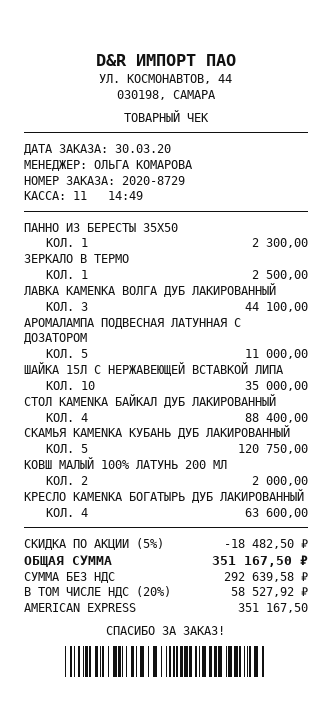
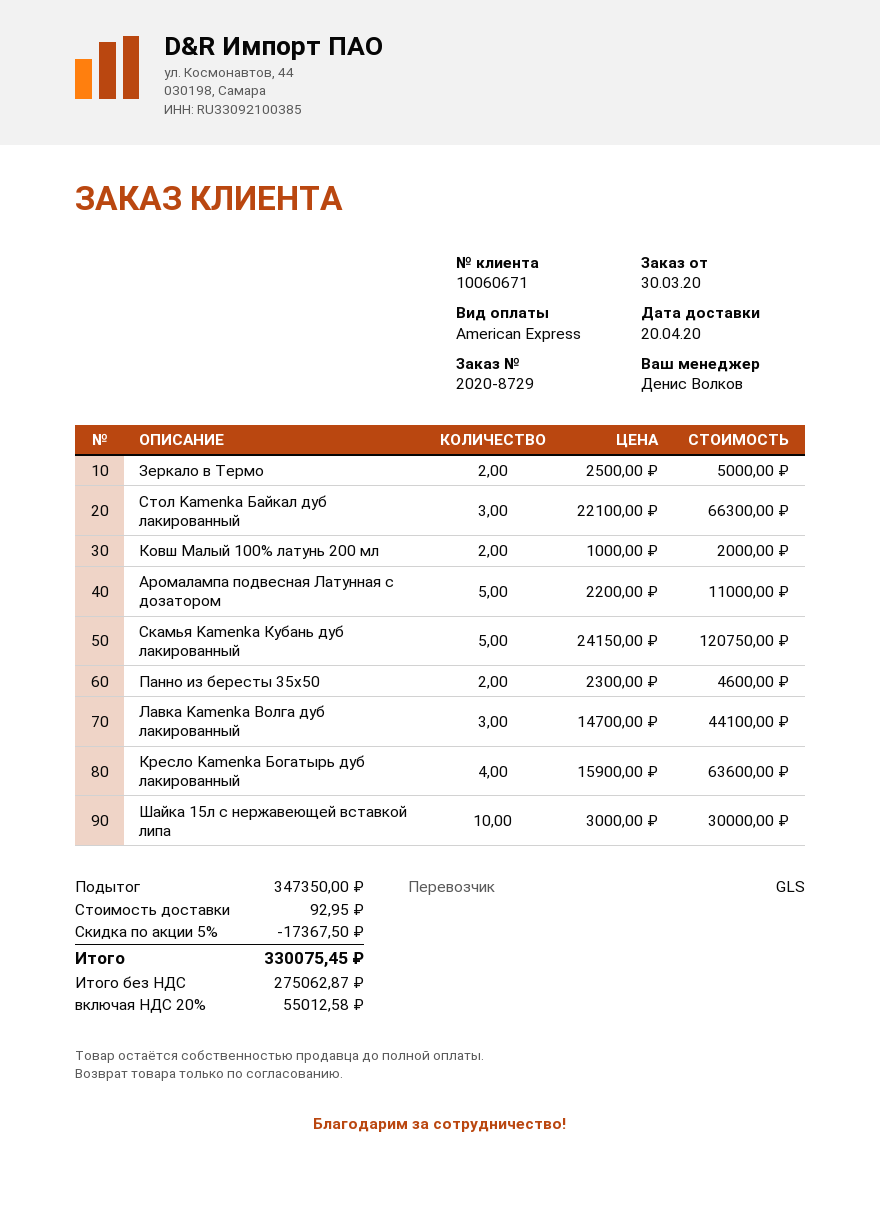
sales rep: ОЛЬГА КОМАРОВА -> Денис Волков
ПАННО ИЗ БЕРЕСТЫ 35Х50: 1 for 2300.00 -> 2 for 4600.00
ЗЕРКАЛО В ТЕРМО: 1 for 2500.00 -> 2 for 5000.00
ШАЙКА 15Л С НЕРЖАВЕЮЩЕЙ ВСТАВКОЙ ЛИПА: 10 for 35000.00 -> 10 for 30000.00
СТОЛ KAMENKA БАЙКАЛ ДУБ ЛАКИРОВАННЫЙ: 4 for 88400.00 -> 3 for 66300.00
discount: 5% = 18482.50 -> 5% = 17367.50
shipping: none -> 92.95
net: 292639.58 -> 275062.87
tax: 20% = 58527.92 -> 20% = 55012.58
total: 351167.50 -> 330075.45

